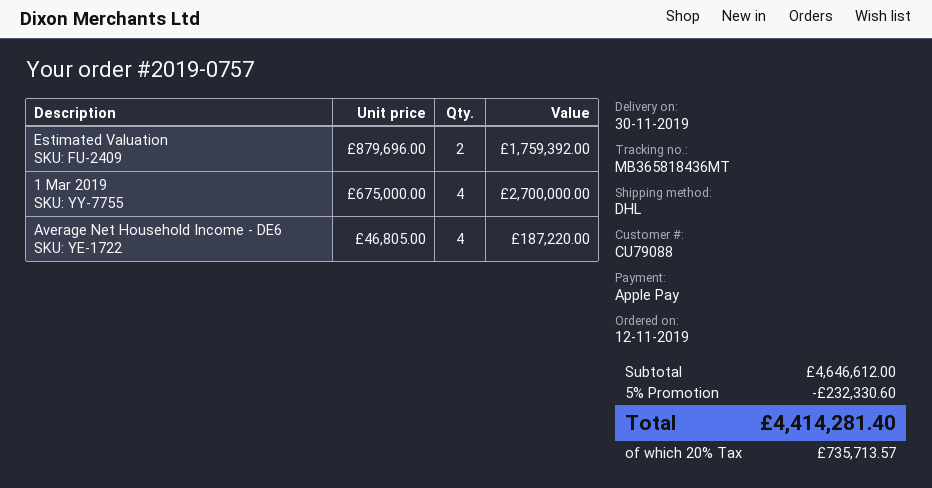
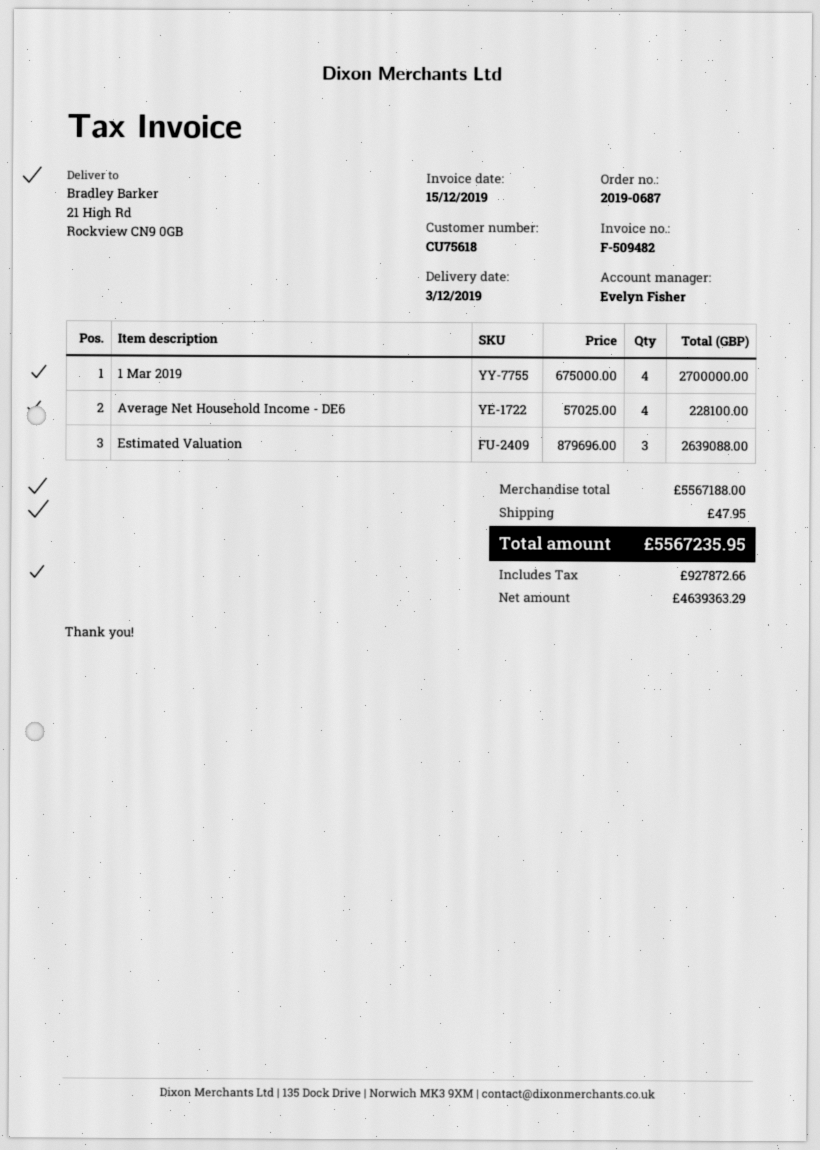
order number: 2019-0757 -> 2019-0687
delivery date: 2019-11-30 -> 2019-12-03
customer number: CU79088 -> CU75618
Estimated Valuation: 2 x 879696.00 = 1759392.00 -> 3 x 879696.00 = 2639088.00
Average Net Household Income - DE6: 4 x 46805.00 = 187220.00 -> 4 x 57025.00 = 228100.00
subtotal: 4646612.00 -> 5567188.00
discount: 5% = 232330.60 -> none
shipping: none -> 47.95
tax: 735713.57 -> 927872.66
total: 4414281.40 -> 5567235.95

